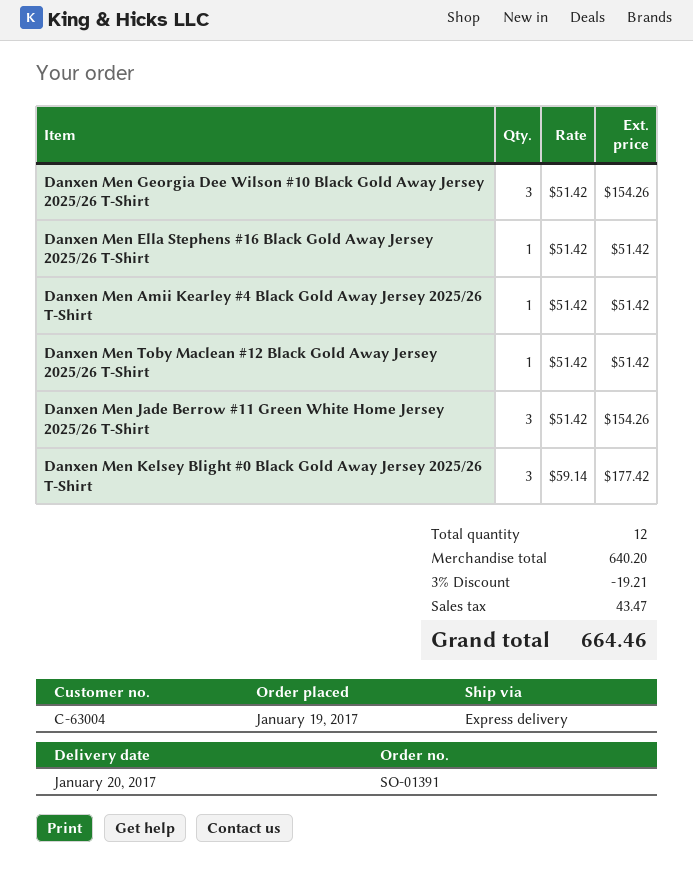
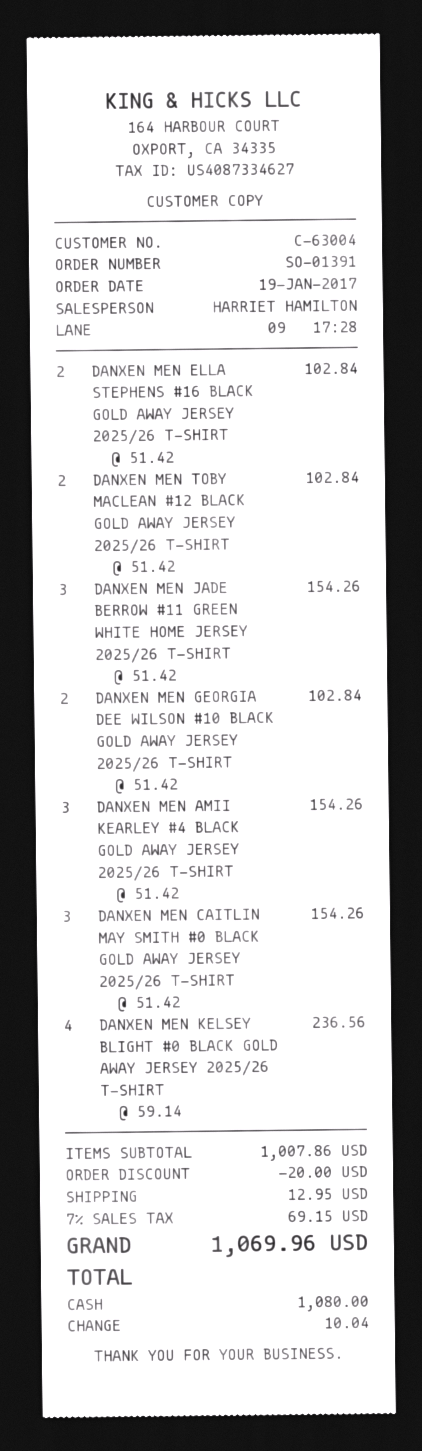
Danxen Men Georgia Dee Wilson #10 Black Gold Away Jersey 2025/26 T-Shirt: 3 x 51.42 = 154.26 -> 2 x 51.42 = 102.84
Danxen Men Ella Stephens #16 Black Gold Away Jersey 2025/26 T-Shirt: 1 x 51.42 = 51.42 -> 2 x 51.42 = 102.84
Danxen Men Amii Kearley #4 Black Gold Away Jersey 2025/26 T-Shirt: 1 x 51.42 = 51.42 -> 3 x 51.42 = 154.26
Danxen Men Toby Maclean #12 Black Gold Away Jersey 2025/26 T-Shirt: 1 x 51.42 = 51.42 -> 2 x 51.42 = 102.84
Danxen Men Kelsey Blight #0 Black Gold Away Jersey 2025/26 T-Shirt: 3 x 59.14 = 177.42 -> 4 x 59.14 = 236.56
DANXEN MEN CAITLIN MAY SMITH #0 BLACK GOLD AWAY JERSEY 2025/26 T-SHIRT: none -> 3 x 51.42 = 154.26
subtotal: 640.20 -> 1007.86
discount: 19.21 -> 20.00
shipping: none -> 12.95
tax: 43.47 -> 69.15
total: 664.46 -> 1069.96

